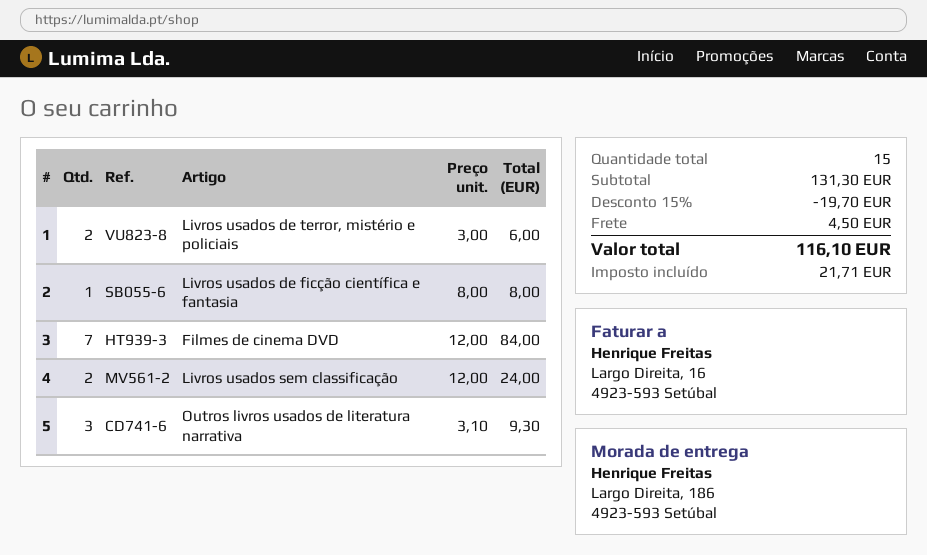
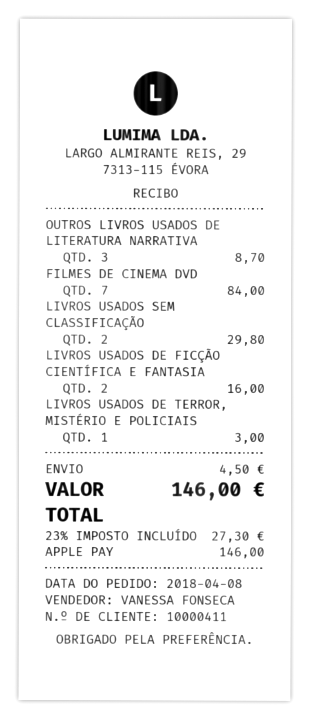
Livros usados de terror, mistério e policiais: 2 for 6.00 -> 1 for 3.00
Livros usados de ficção científica e fantasia: 1 for 8.00 -> 2 for 16.00
Livros usados sem classificação: 2 for 24.00 -> 2 for 29.80
Outros livros usados de literatura narrativa: 3 for 9.30 -> 3 for 8.70
discount: 15% = 19.70 -> none
tax: 21.71 -> 27.30
total: 116.10 -> 146.00

